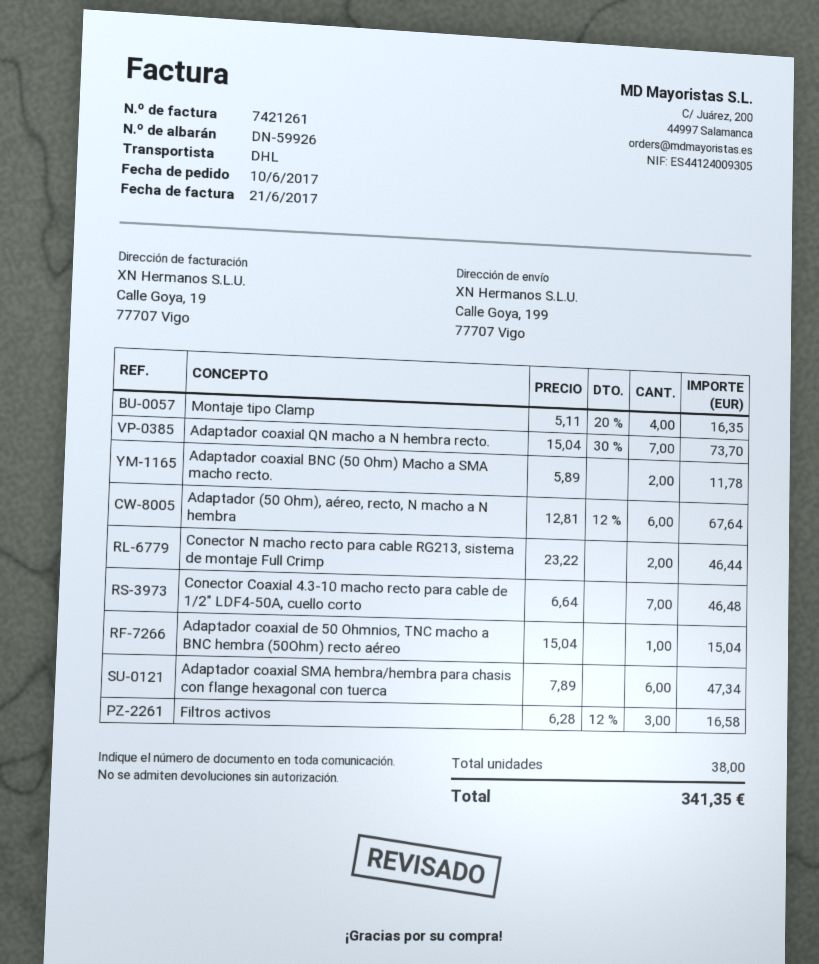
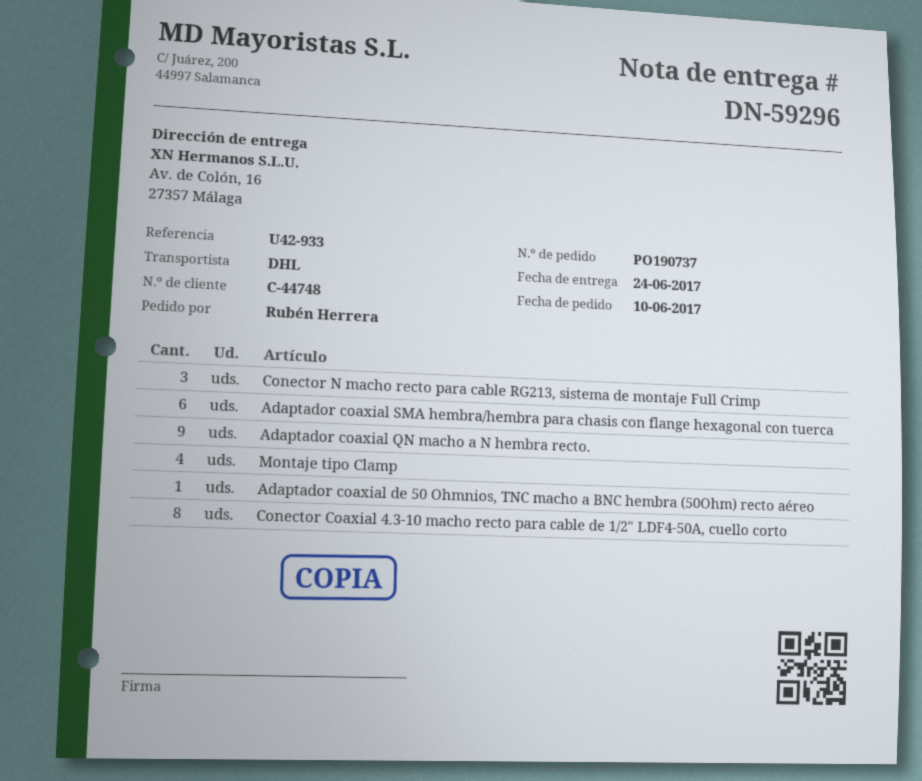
delivery note number: DN-59926 -> DN-59296
ship to: Calle Goya, 199, 77707 Vigo -> Av. de Colón, 16, 27357 Málaga
Adaptador coaxial QN macho a N hembra recto.: 7 -> 9
Adaptador coaxial BNC (50 Ohm) Macho a SMA macho recto.: 2 -> none
Adaptador (50 Ohm), aéreo, recto, N macho a N hembra: 6 -> none
Conector N macho recto para cable RG213, sistema de montaje Full Crimp: 2 -> 3
Conector Coaxial 4.3-10 macho recto para cable de 1/2" LDF4-50A, cuello corto: 7 -> 8
Filtros activos: 3 -> none

